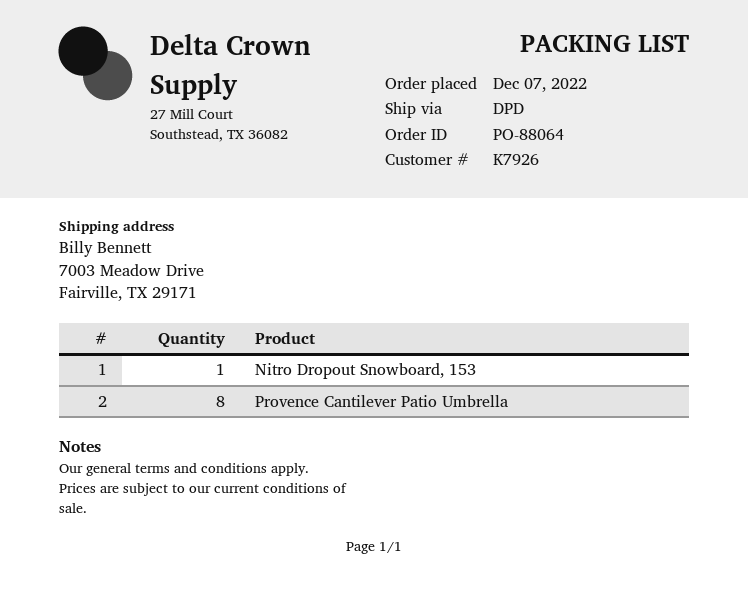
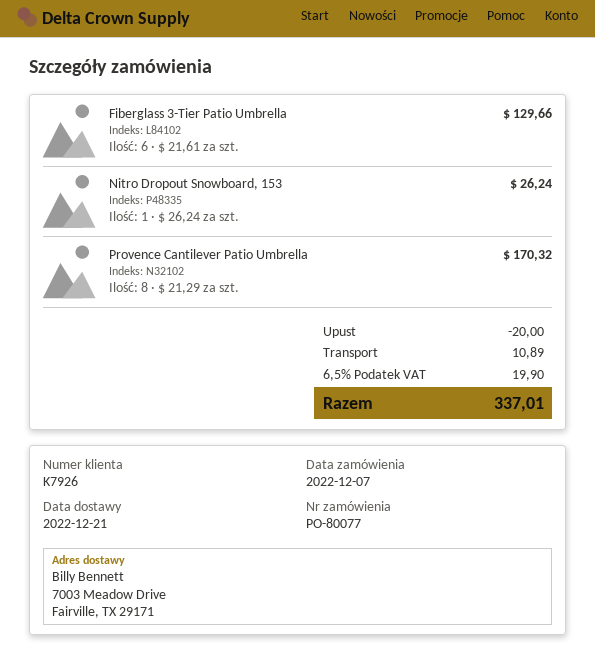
order number: PO-88064 -> PO-80077
Fiberglass 3-Tier Patio Umbrella: none -> 6

